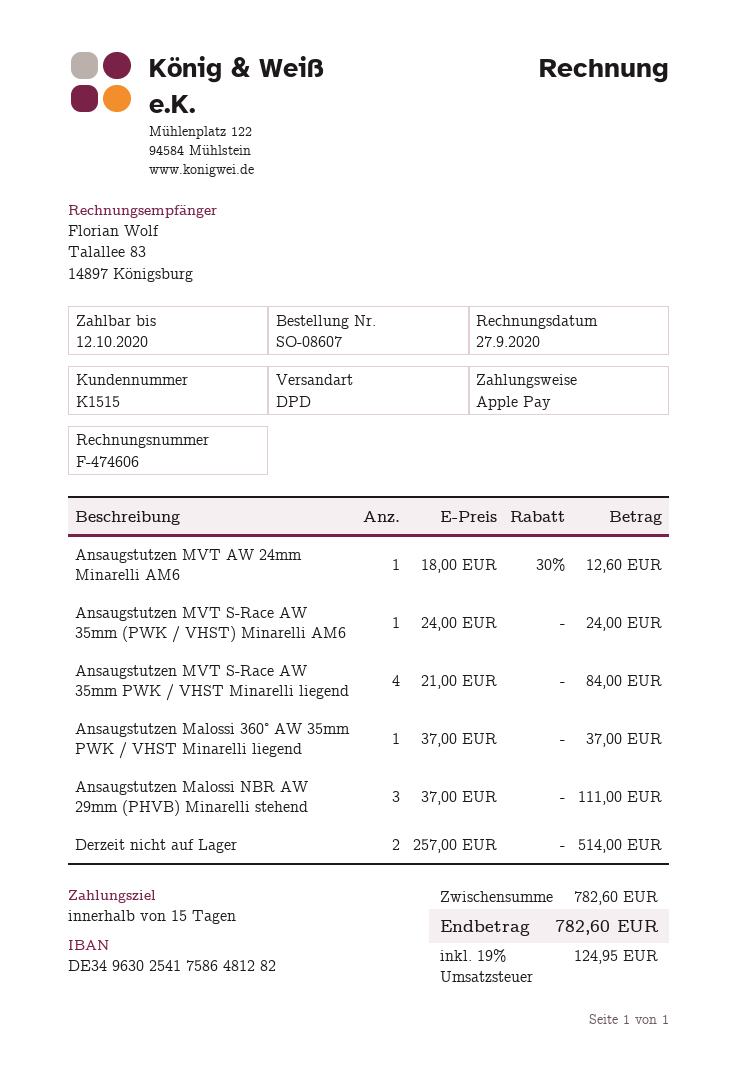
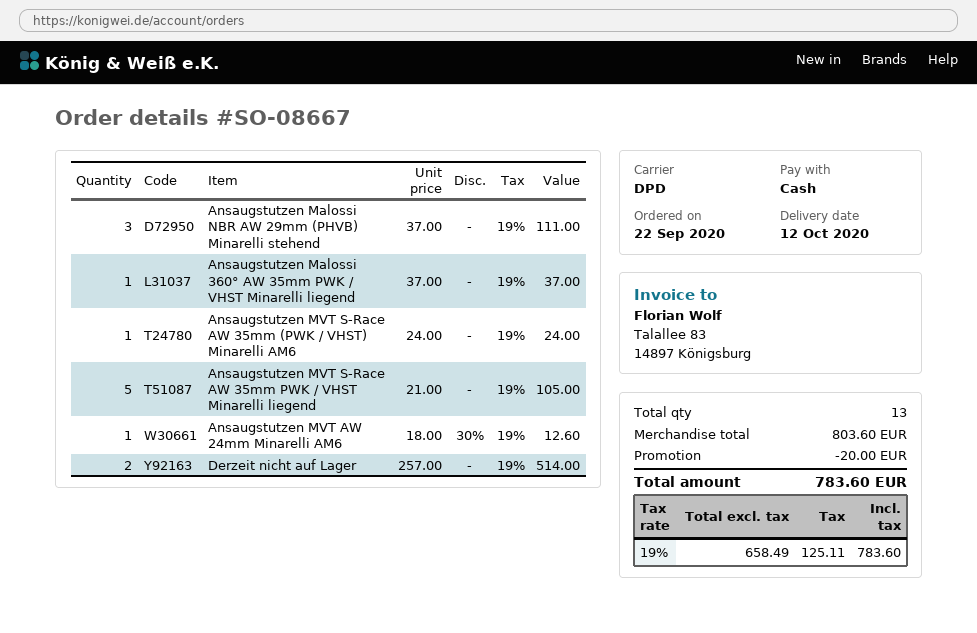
order number: SO-08607 -> SO-08667
payment method: Apple Pay -> cash
Ansaugstutzen MVT S-Race AW 35mm PWK / VHST Minarelli liegend: 4 x 21.00 = 84.00 -> 5 x 21.00 = 105.00
subtotal: 782.60 -> 803.60
discount: none -> 20.00
tax: 19% = 124.95 -> 19% = 125.11
total: 782.60 -> 783.60

